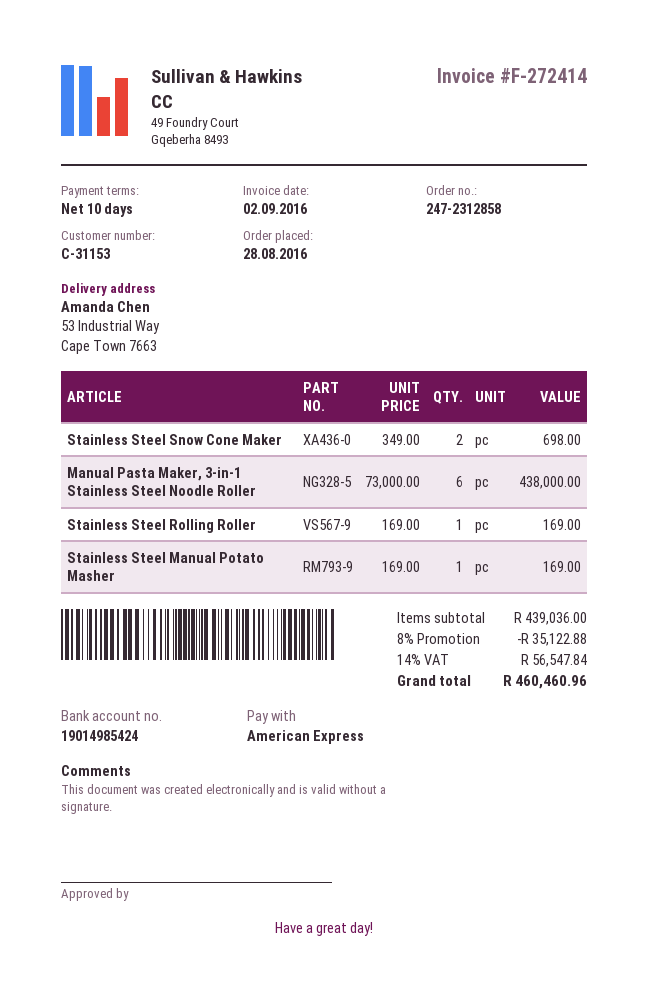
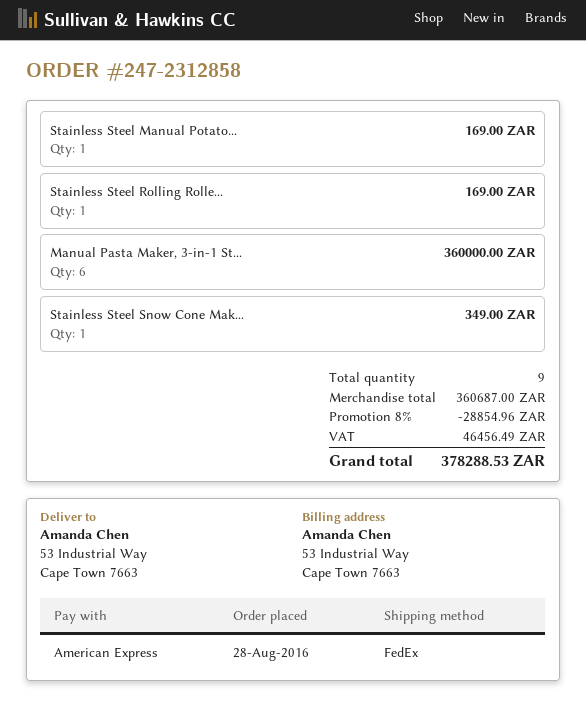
Stainless Steel Snow Cone Maker: 2 for 698.00 -> 1 for 349.00
Manual Pasta Maker, 3-in-1 Stainless Steel Noodle Roller: 6 for 438000.00 -> 6 for 360000.00
subtotal: 439036.00 -> 360687.00
discount: 8% = 35122.88 -> 8% = 28854.96
tax: 56547.84 -> 46456.49
total: 460460.96 -> 378288.53

